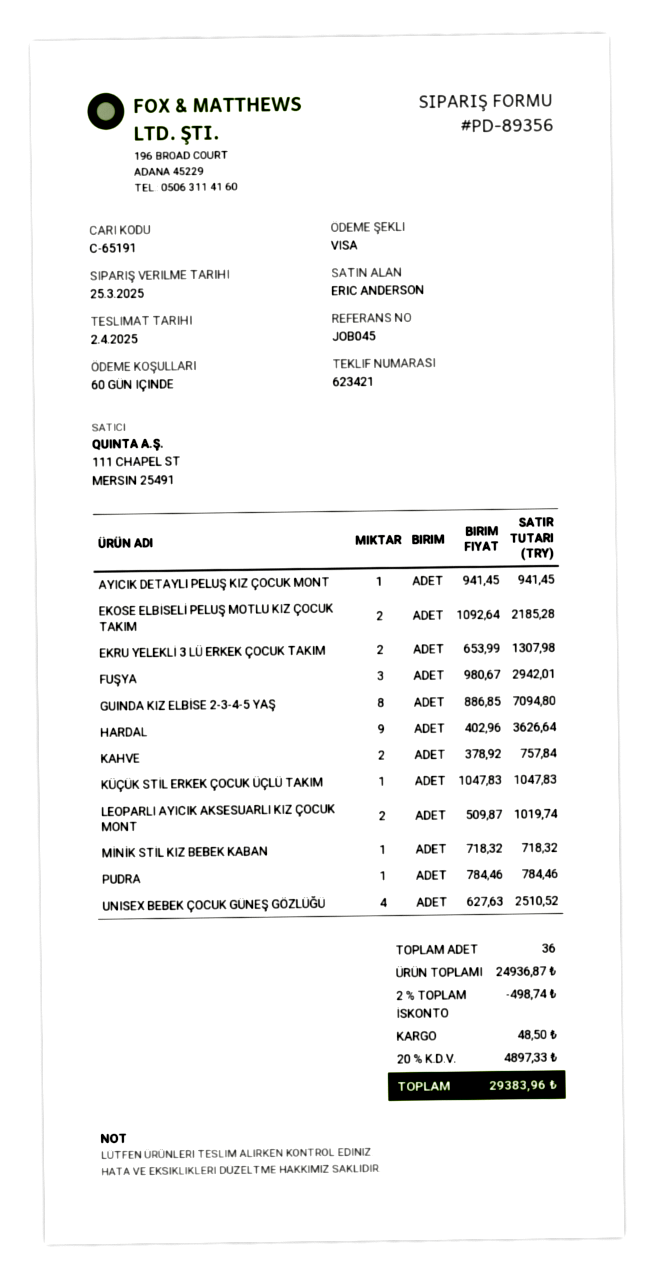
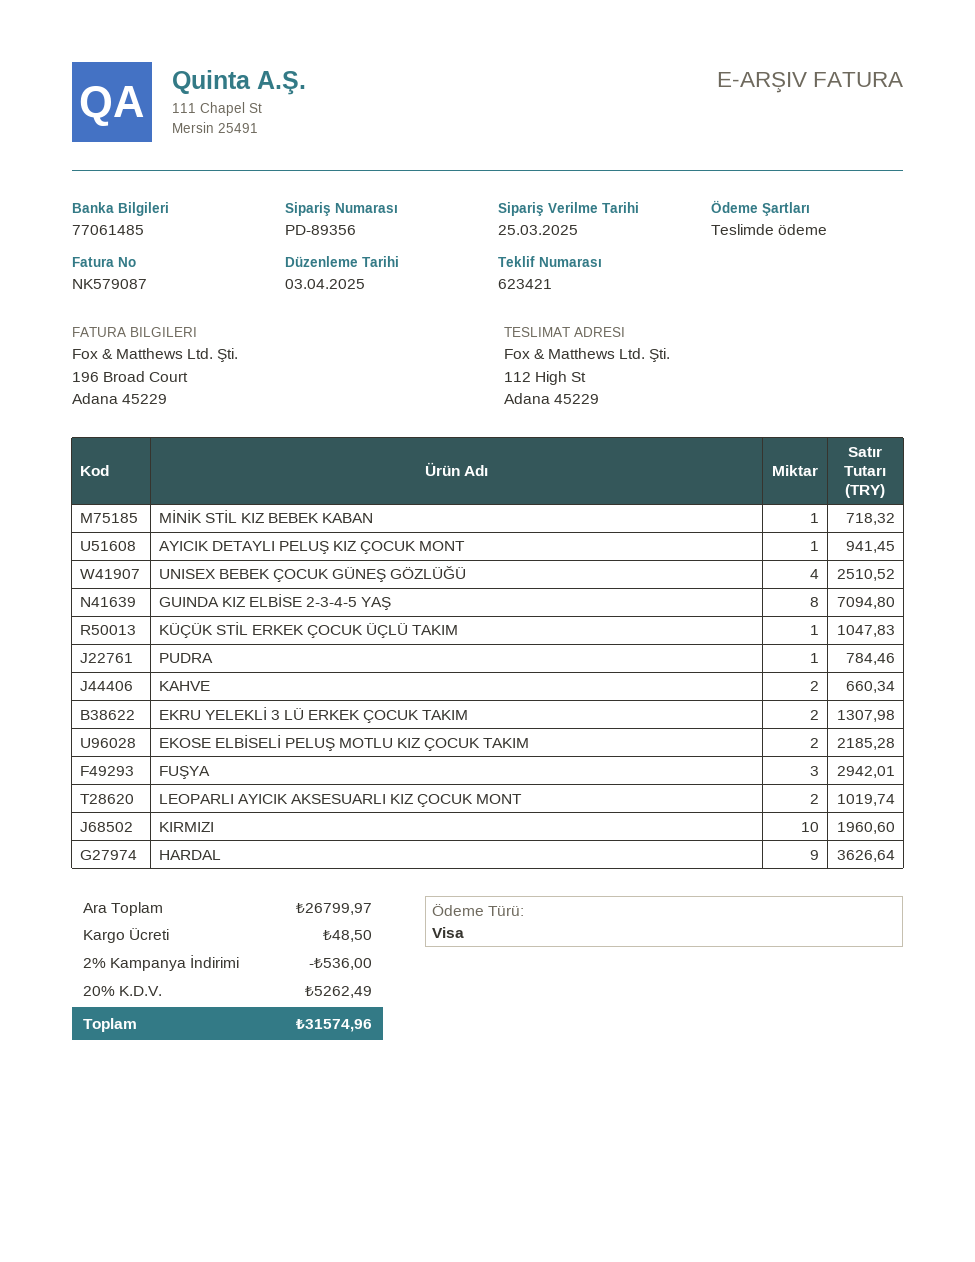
payment terms: 60 days -> on receipt
KAHVE: 2 for 757.84 -> 2 for 660.34
KIRMIZI: none -> 10 for 1960.60
subtotal: 24936.87 -> 26799.97
discount: 2% = 498.74 -> 2% = 536.00
tax: 20% = 4897.33 -> 20% = 5262.49
total: 29383.96 -> 31574.96

